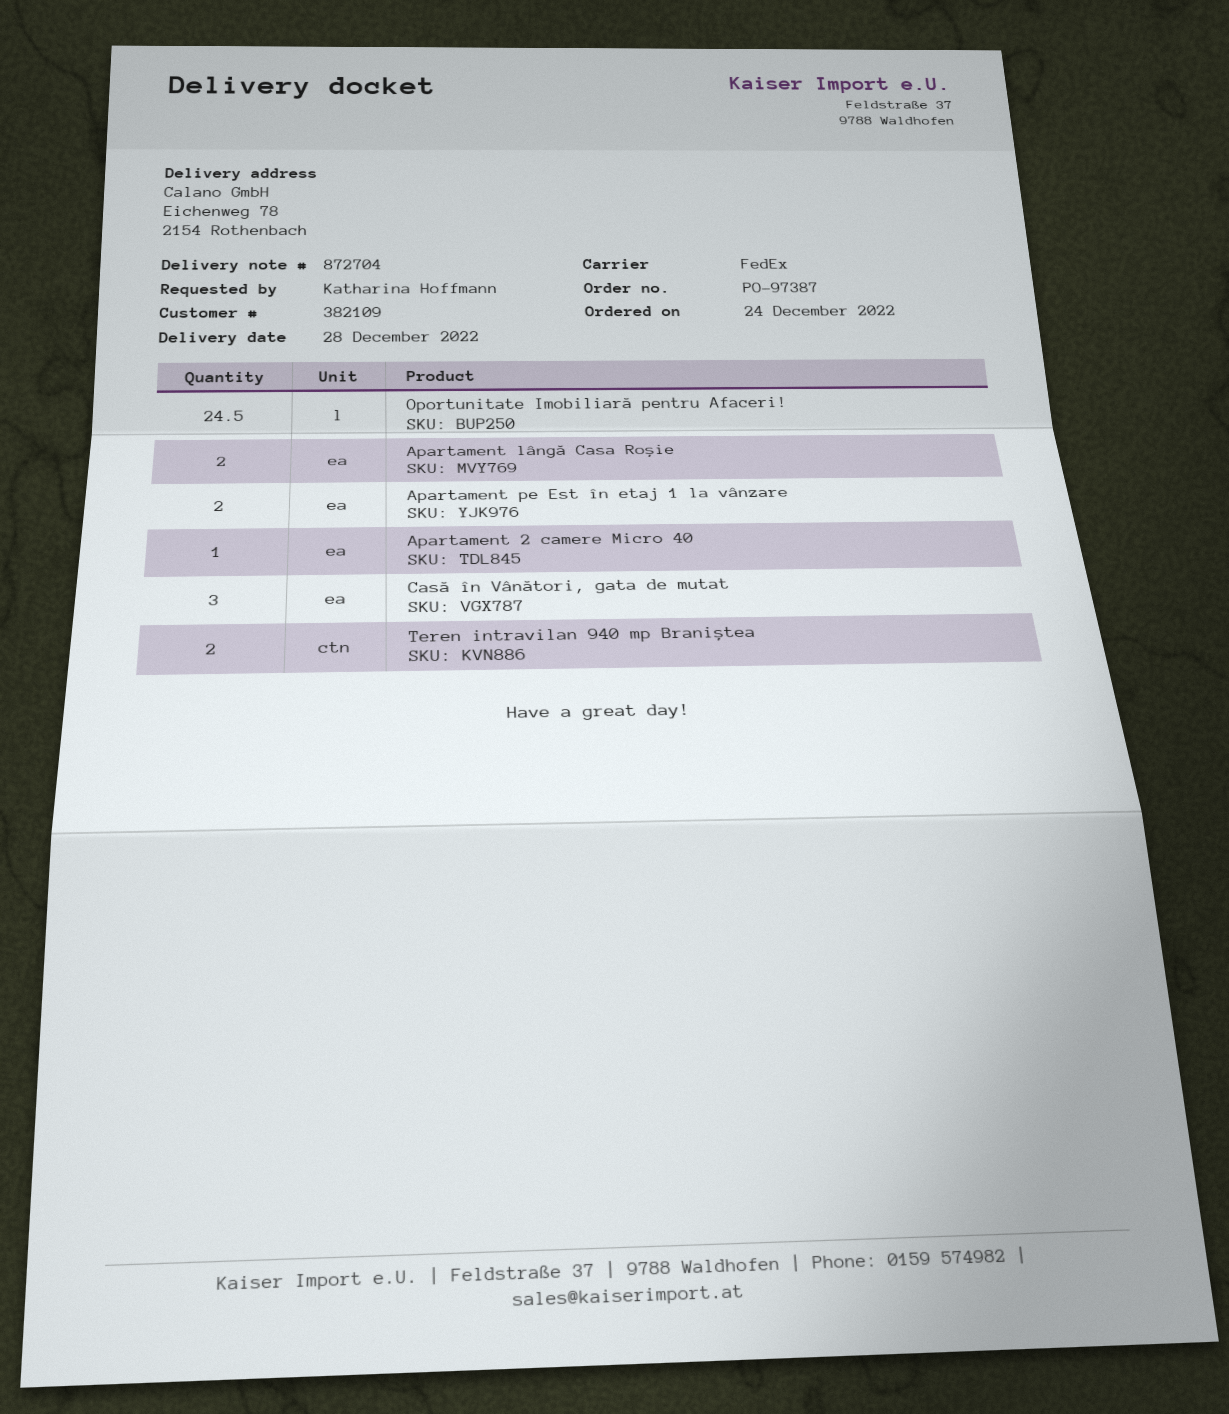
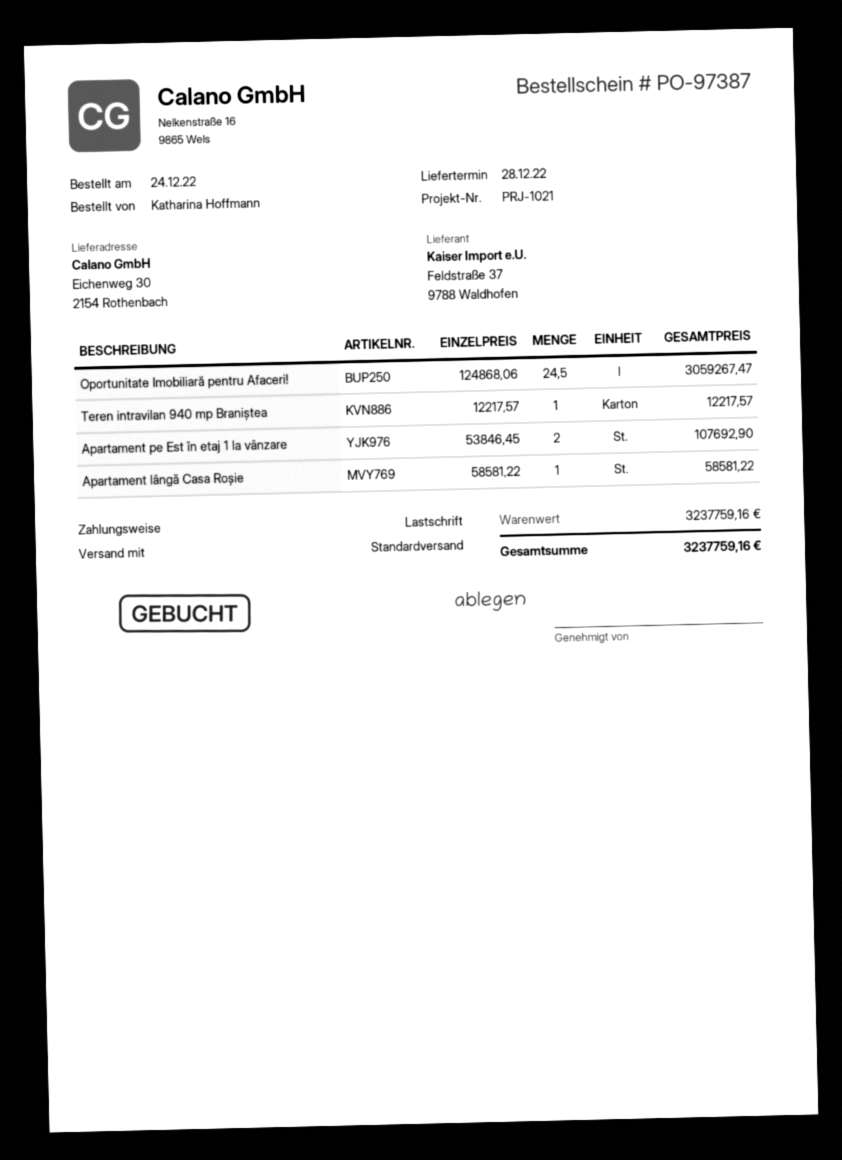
shipping method: FedEx -> standard
ship to: Eichenweg 78, 2154 Rothenbach -> Eichenweg 30, 2154 Rothenbach
Apartament lângă Casa Roșie: 2 -> 1
Apartament 2 camere Micro 40: 1 -> none
Casă în Vânători, gata de mutat: 3 -> none
Teren intravilan 940 mp Braniștea: 2 -> 1

